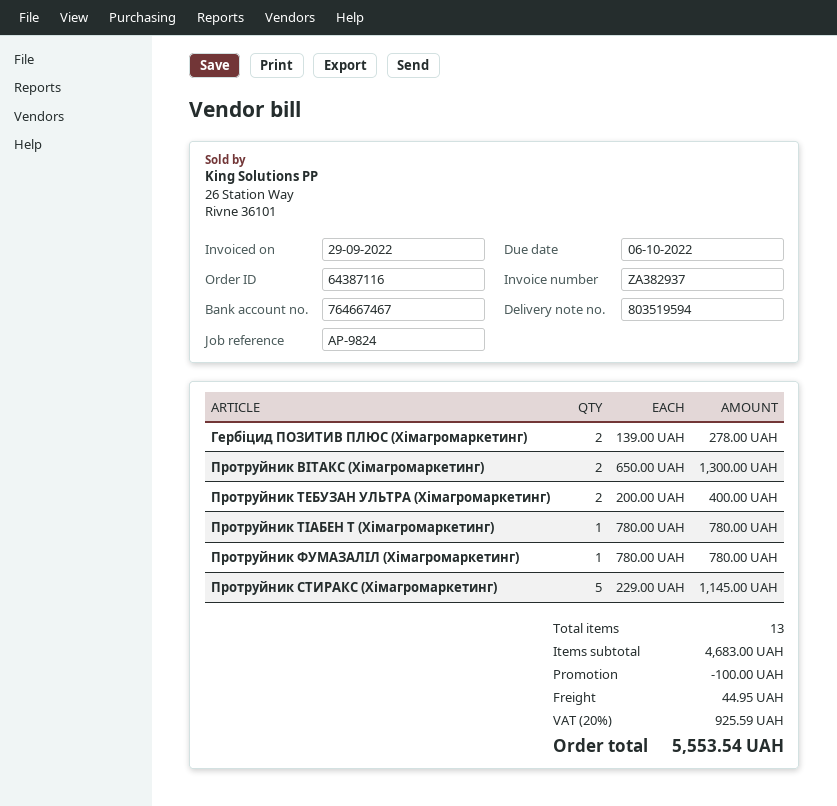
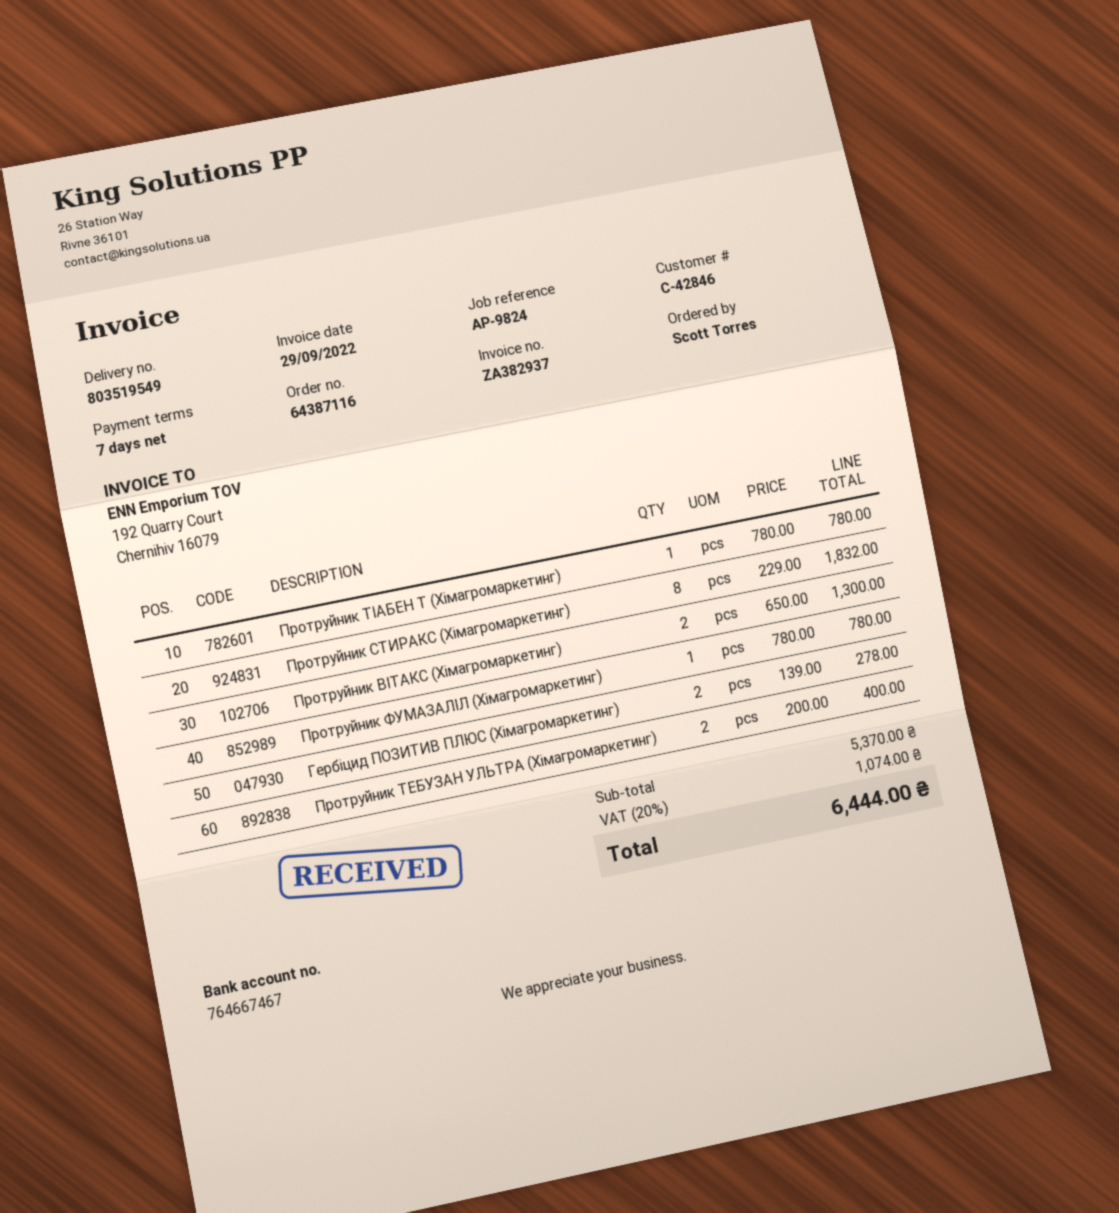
delivery note number: 803519594 -> 803519549
Протруйник СТИРАКС (Хімагромаркетинг): 5 x 229.00 = 1145.00 -> 8 x 229.00 = 1832.00
subtotal: 4683.00 -> 5370.00
discount: 100.00 -> none
shipping: 44.95 -> none
tax: 20% = 925.59 -> 20% = 1074.00
total: 5553.54 -> 6444.00

